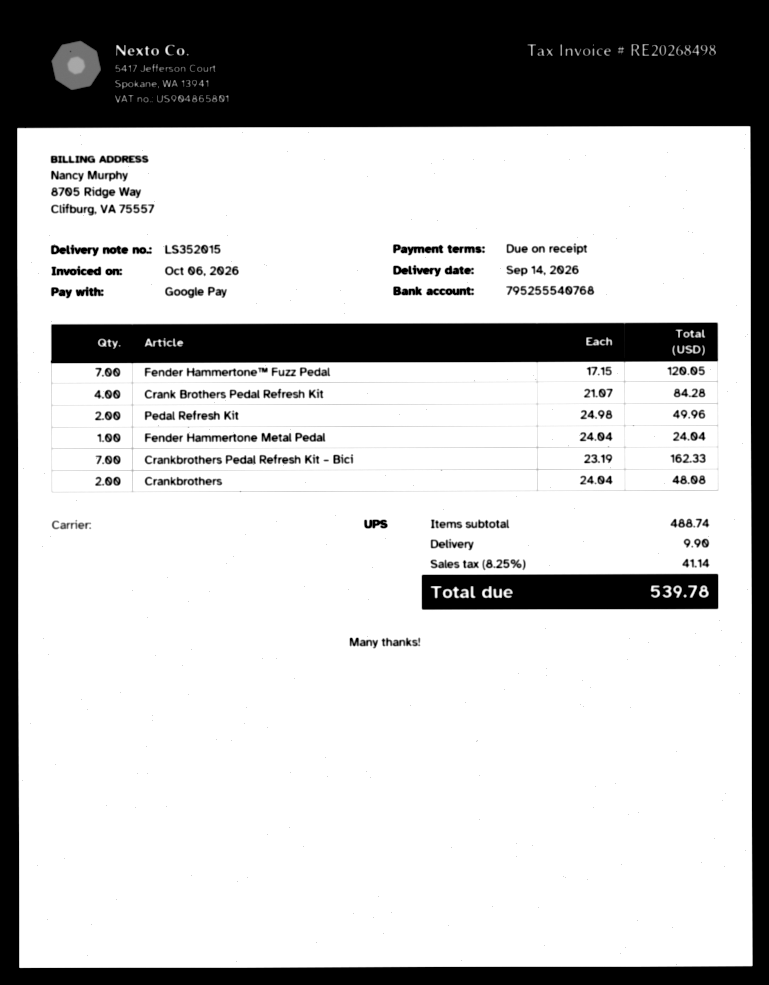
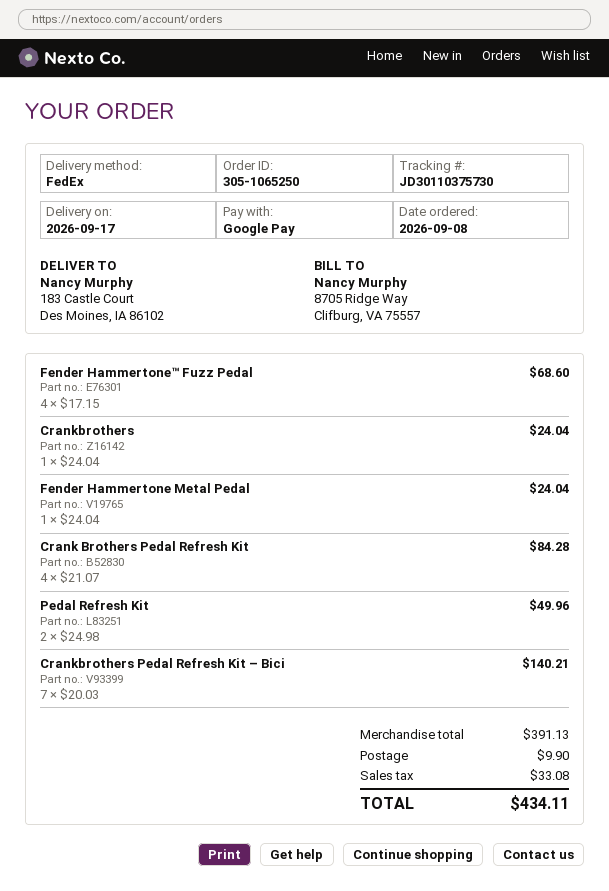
delivery date: 2026-09-14 -> 2026-09-17
shipping method: UPS -> FedEx
Fender Hammertone™ Fuzz Pedal: 7 x 17.15 = 120.05 -> 4 x 17.15 = 68.60
Crankbrothers Pedal Refresh Kit – Bici: 7 x 23.19 = 162.33 -> 7 x 20.03 = 140.21
Crankbrothers: 2 x 24.04 = 48.08 -> 1 x 24.04 = 24.04
subtotal: 488.74 -> 391.13
tax: 41.14 -> 33.08
total: 539.78 -> 434.11

